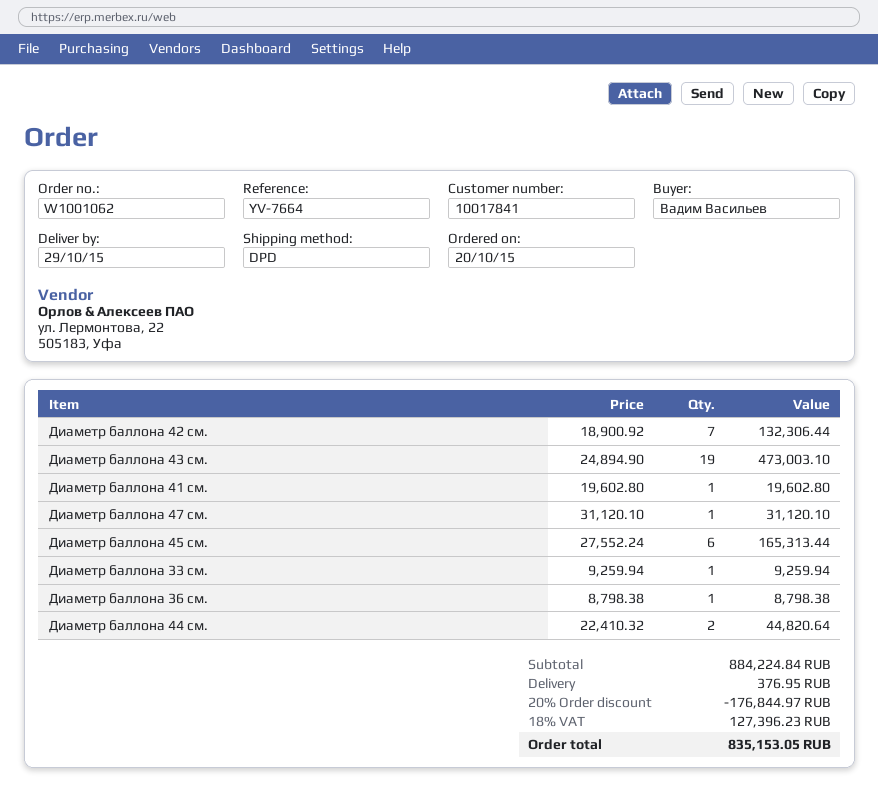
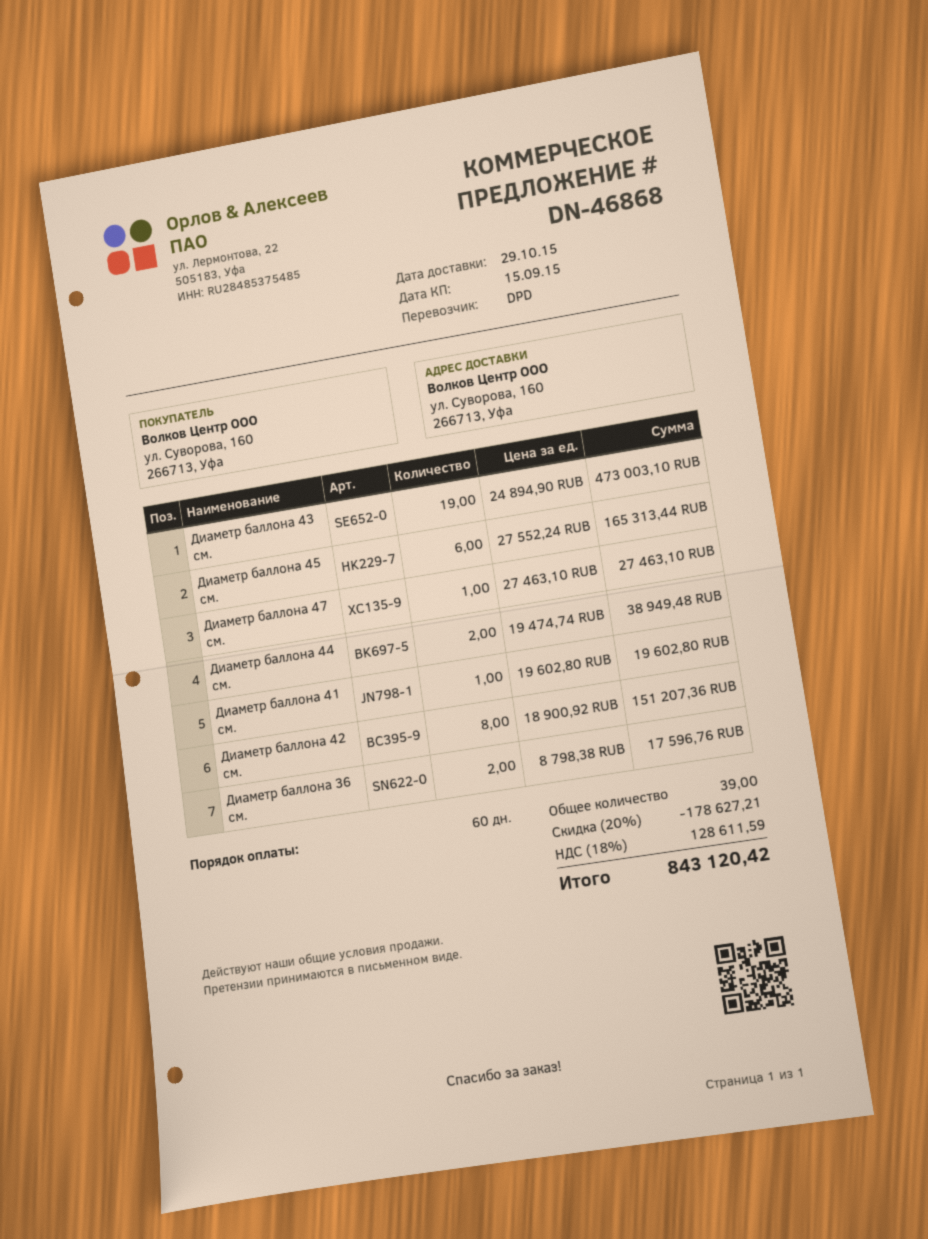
Диаметр баллона 42 см.: 7 x 18900.92 = 132306.44 -> 8 x 18900.92 = 151207.36
Диаметр баллона 47 см.: 1 x 31120.10 = 31120.10 -> 1 x 27463.10 = 27463.10
Диаметр баллона 33 см.: 1 x 9259.94 = 9259.94 -> none
Диаметр баллона 36 см.: 1 x 8798.38 = 8798.38 -> 2 x 8798.38 = 17596.76
Диаметр баллона 44 см.: 2 x 22410.32 = 44820.64 -> 2 x 19474.74 = 38949.48
discount: 20% = 176844.97 -> 20% = 178627.21
shipping: 376.95 -> none
tax: 18% = 127396.23 -> 18% = 128611.59
total: 835153.05 -> 843120.42

